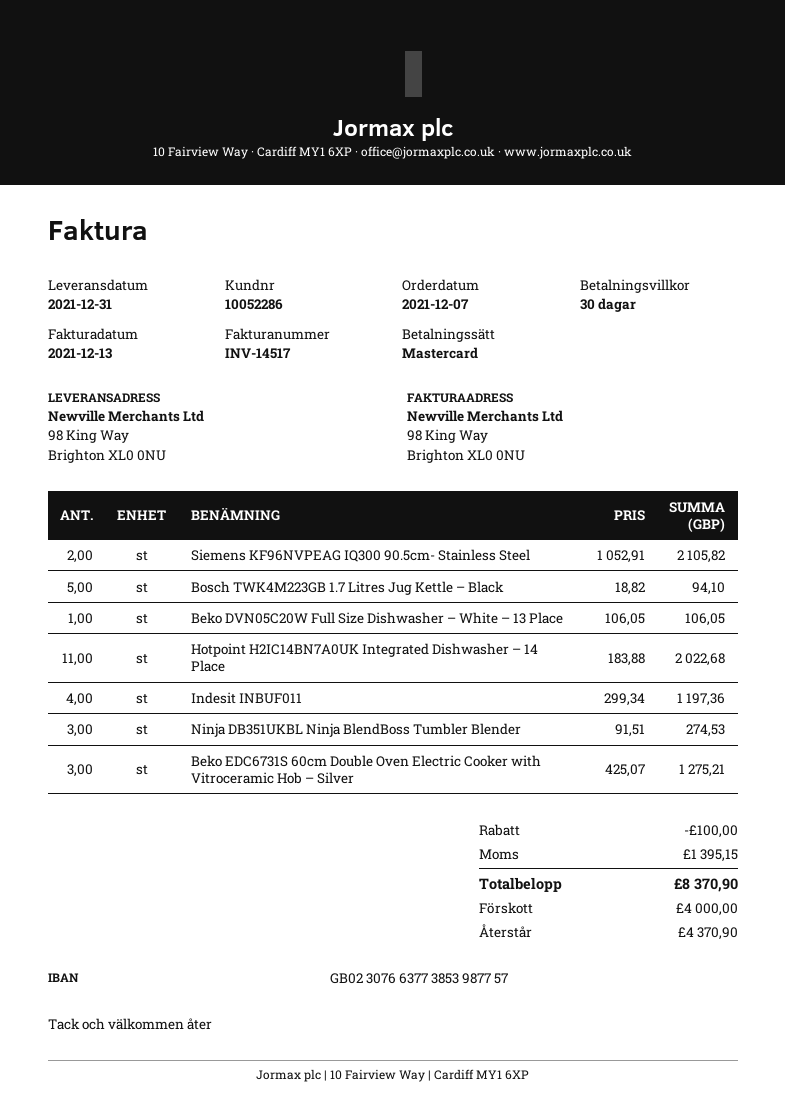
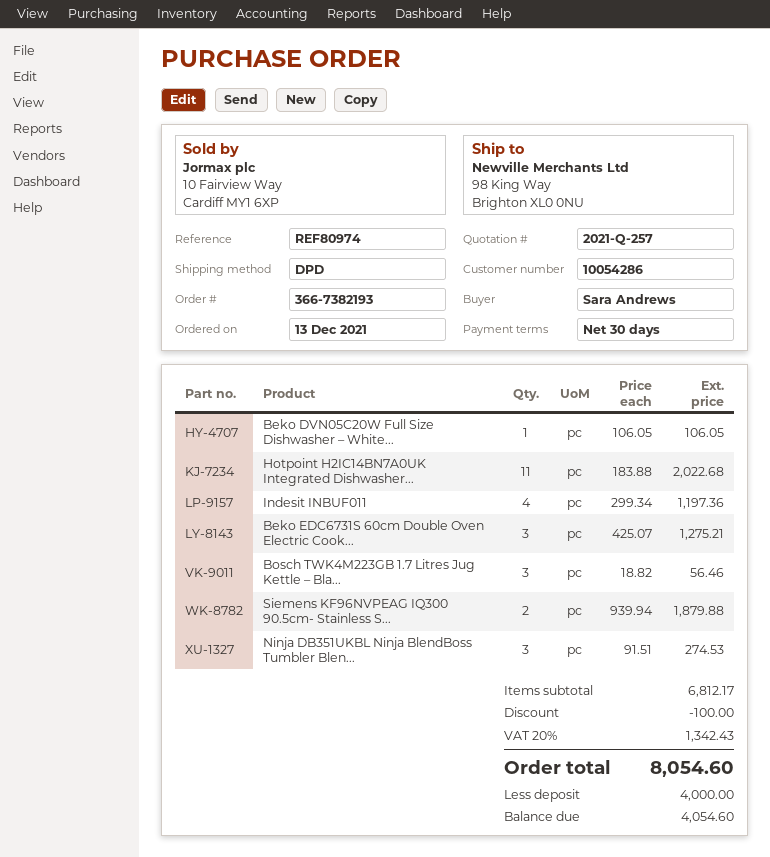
order date: 2021-12-07 -> 2021-12-13
customer number: 10052286 -> 10054286
Siemens KF96NVPEAG IQ300 90.5cm- Stainless Steel: 2 x 1052.91 = 2105.82 -> 2 x 939.94 = 1879.88
Bosch TWK4M223GB 1.7 Litres Jug Kettle – Black: 5 x 18.82 = 94.10 -> 3 x 18.82 = 56.46
tax: 1395.15 -> 1342.43
total: 8370.90 -> 8054.60
balance: 4370.90 -> 4054.60

